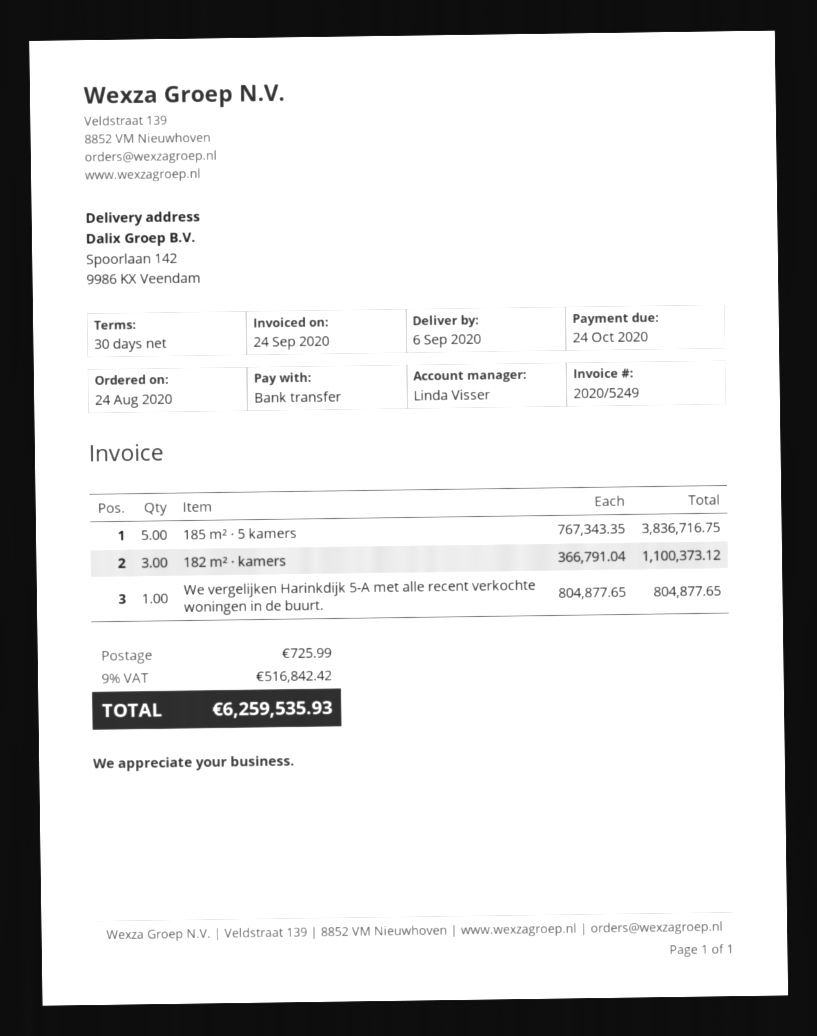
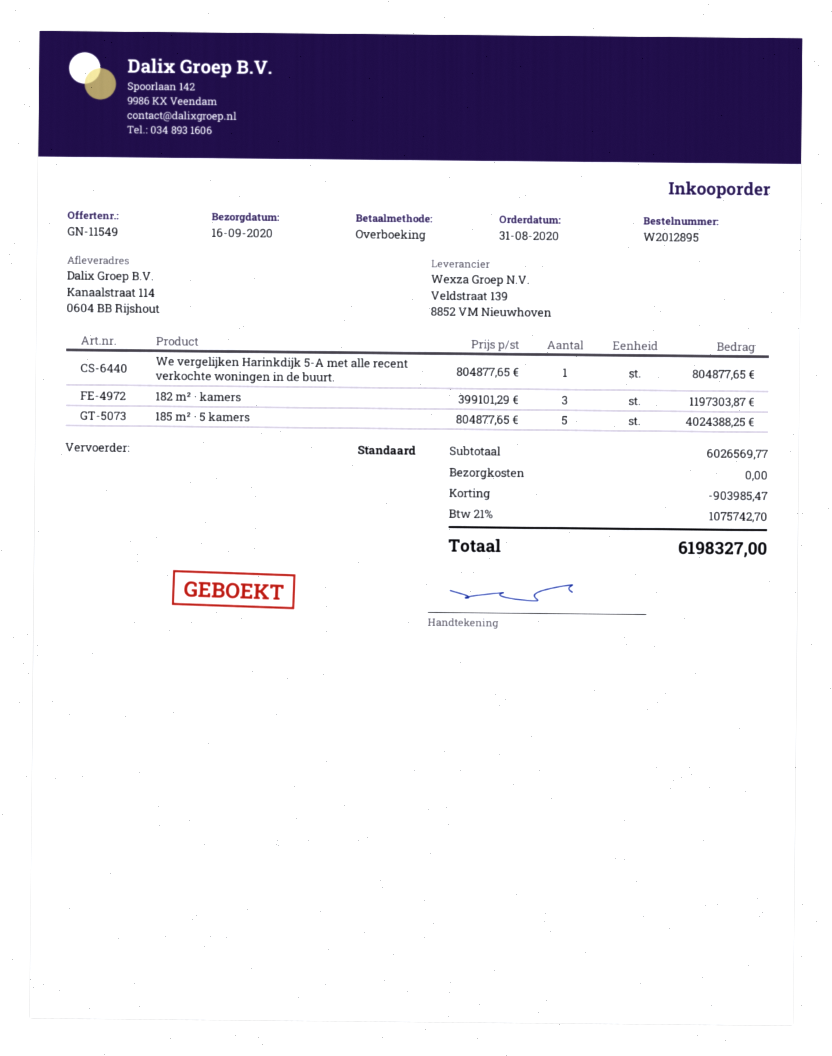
order date: 2020-08-24 -> 2020-08-31
delivery date: 2020-09-06 -> 2020-09-16
ship to: Spoorlaan 142, 9986 KX Veendam -> Kanaalstraat 114, 0604 BB Rijshout
185 m² · 5 kamers: 5 x 767343.35 = 3836716.75 -> 5 x 804877.65 = 4024388.25
182 m² · kamers: 3 x 366791.04 = 1100373.12 -> 3 x 399101.29 = 1197303.87
discount: none -> 903985.47
shipping: 725.99 -> 0.00
tax: 9% = 516842.42 -> 21% = 1075742.70
total: 6259535.93 -> 6198327.00

